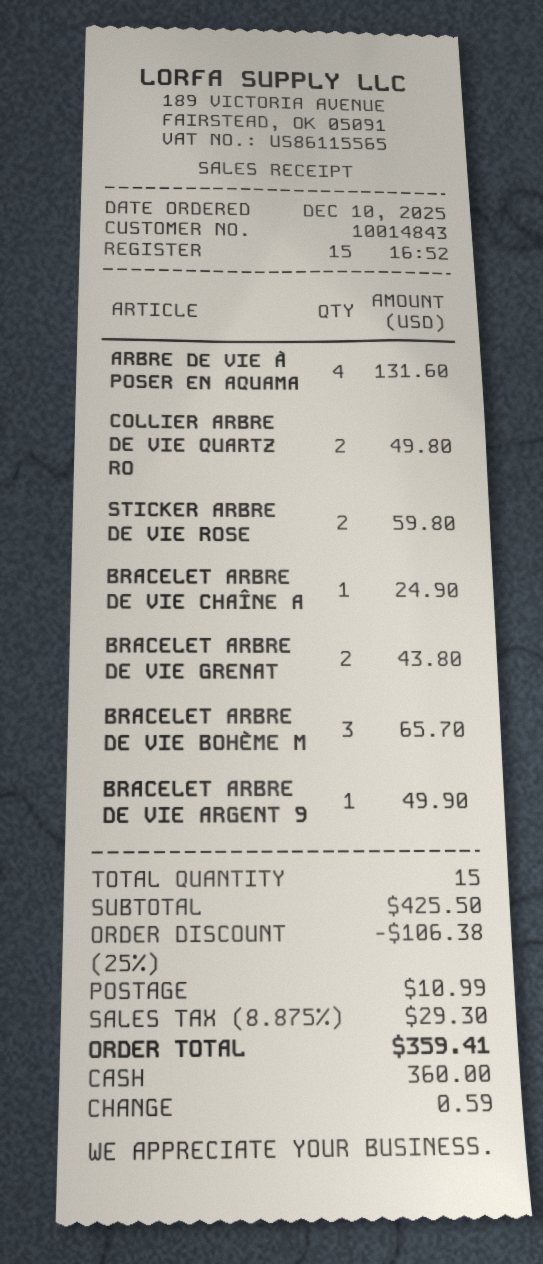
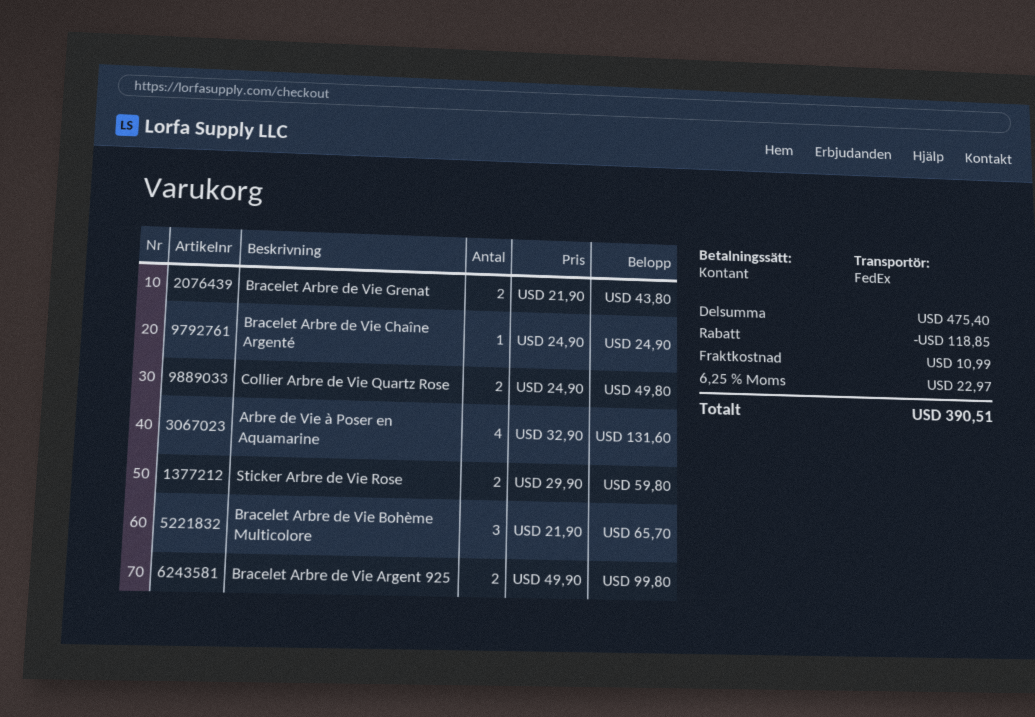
BRACELET ARBRE DE VIE ARGENT 9: 1 for 49.90 -> 2 for 99.80
subtotal: 425.50 -> 475.40
discount: 106.38 -> 118.85
tax: 8.875% = 29.30 -> 6.25% = 22.97
total: 359.41 -> 390.51

